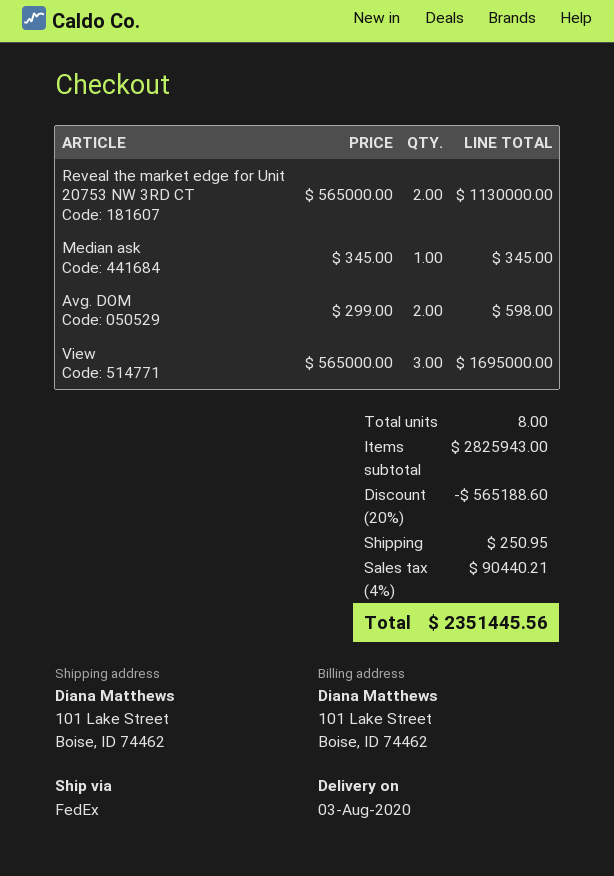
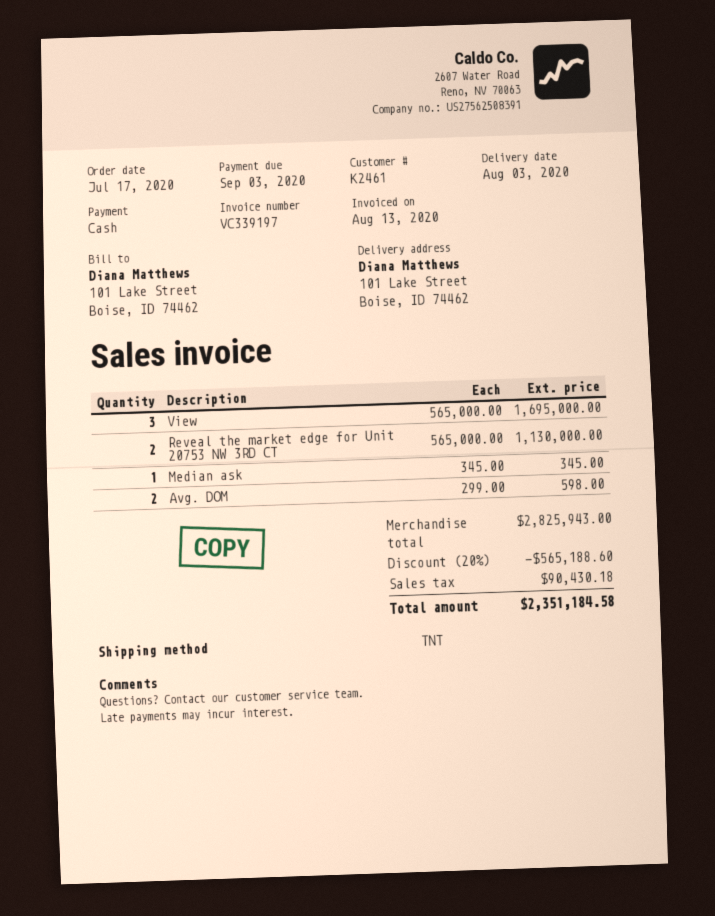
shipping method: FedEx -> TNT
shipping: 250.95 -> none
tax: 90440.21 -> 90430.18
total: 2351445.56 -> 2351184.58

